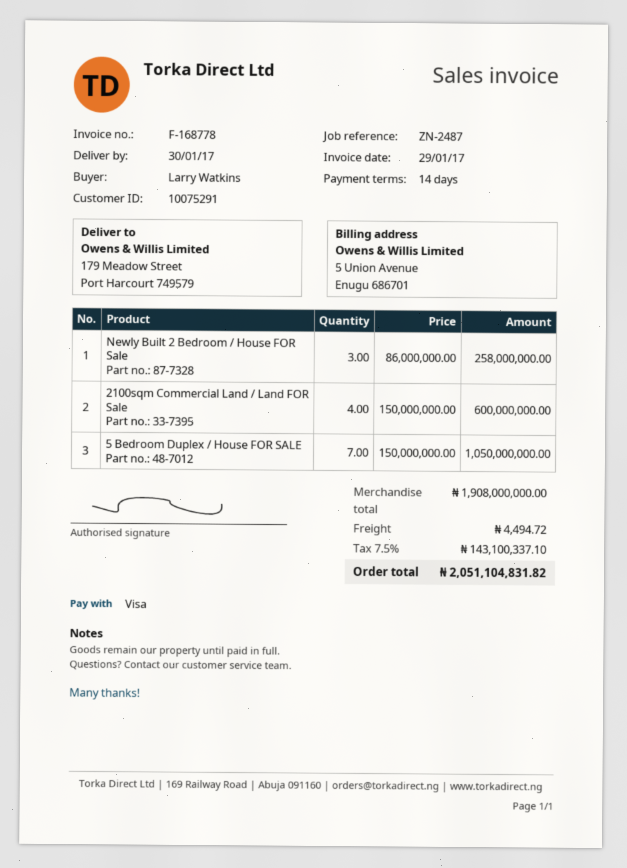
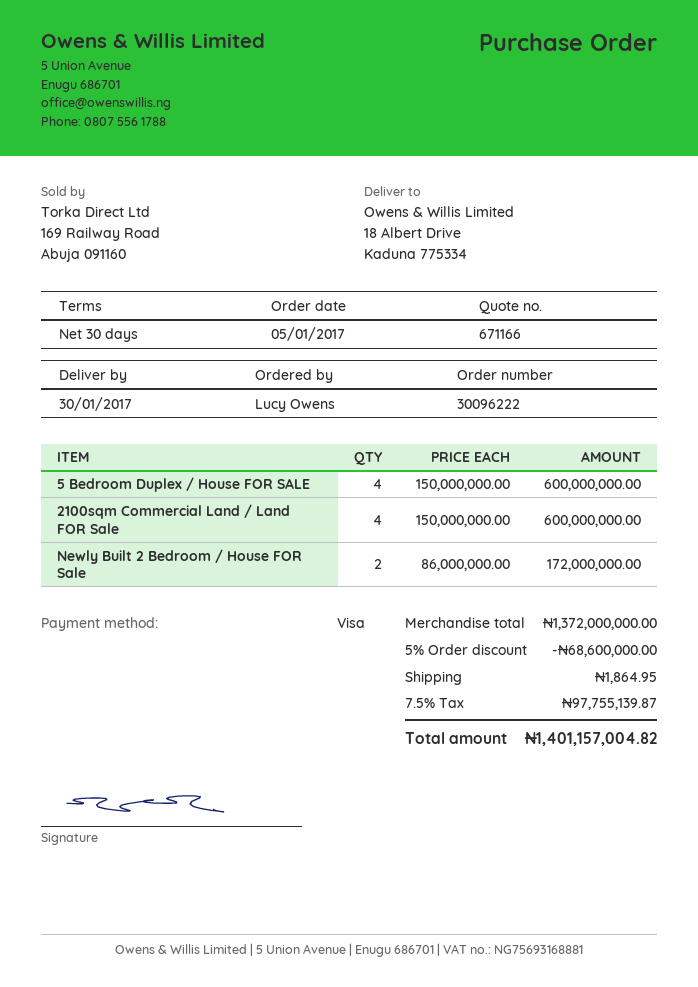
payment terms: 14 days -> 30 days
ordered by: Larry Watkins -> Lucy Owens
ship to: 179 Meadow Street, Port Harcourt 749579 -> 18 Albert Drive, Kaduna 775334
Newly Built 2 Bedroom / House FOR Sale: 3 x 86000000.00 = 258000000.00 -> 2 x 86000000.00 = 172000000.00
5 Bedroom Duplex / House FOR SALE: 7 x 150000000.00 = 1050000000.00 -> 4 x 150000000.00 = 600000000.00
subtotal: 1908000000.00 -> 1372000000.00
discount: none -> 5% = 68600000.00
shipping: 4494.72 -> 1864.95
tax: 7.5% = 143100337.10 -> 7.5% = 97755139.87
total: 2051104831.82 -> 1401157004.82

